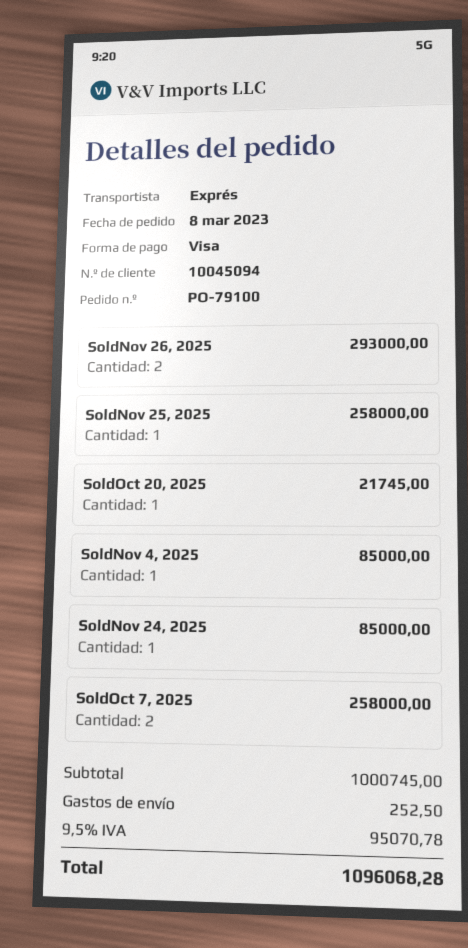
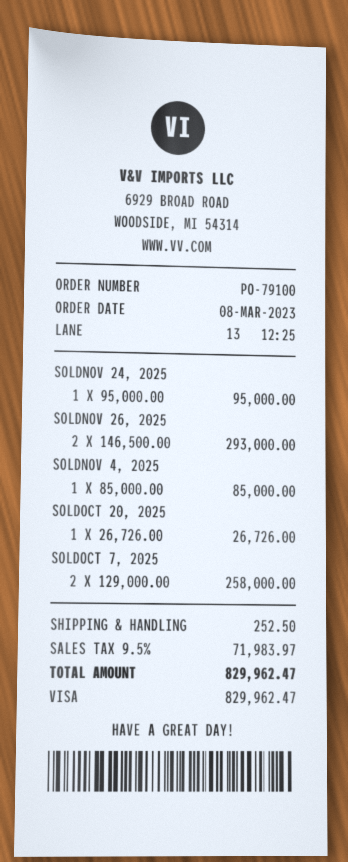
SoldNov 25, 2025: 1 for 258000.00 -> none
SoldOct 20, 2025: 1 for 21745.00 -> 1 for 26726.00
SoldNov 24, 2025: 1 for 85000.00 -> 1 for 95000.00
tax: 9.5% = 95070.78 -> 9.5% = 71983.97
total: 1096068.28 -> 829962.47

